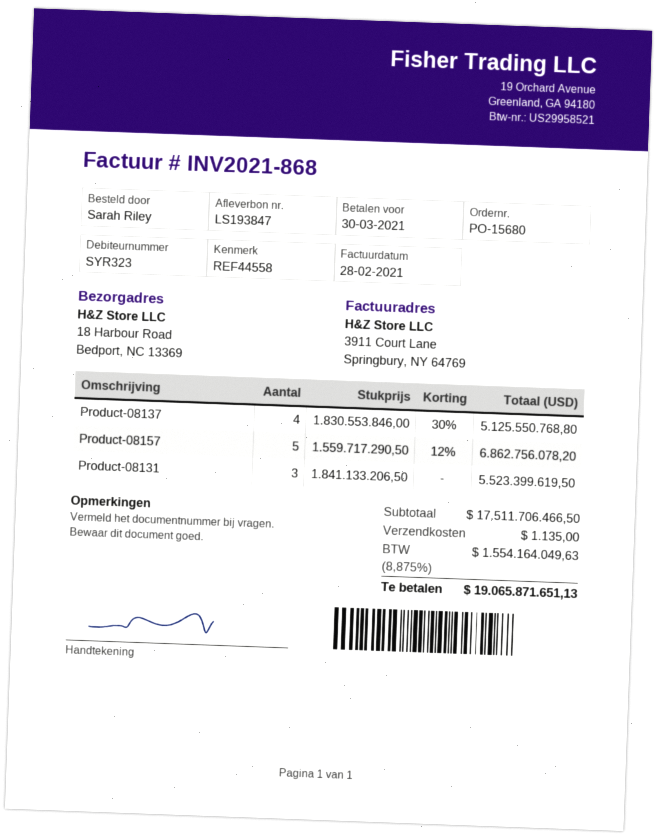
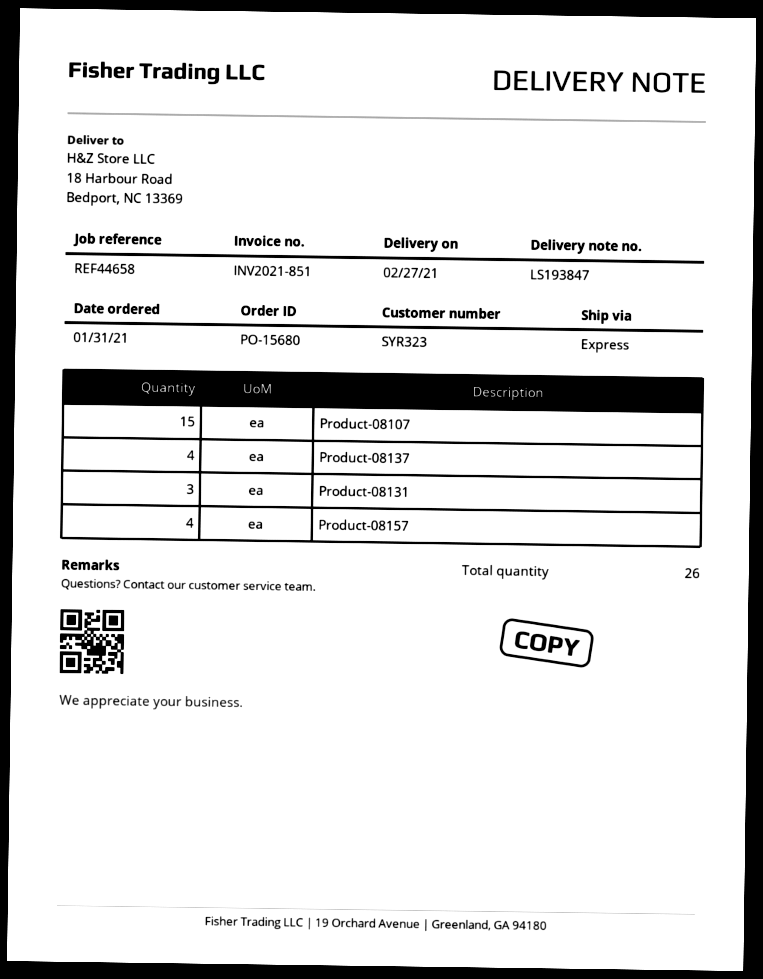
invoice number: INV2021-868 -> INV2021-851
reference: REF44558 -> REF44658
Product-08157: 5 -> 4
Product-08107: none -> 15

